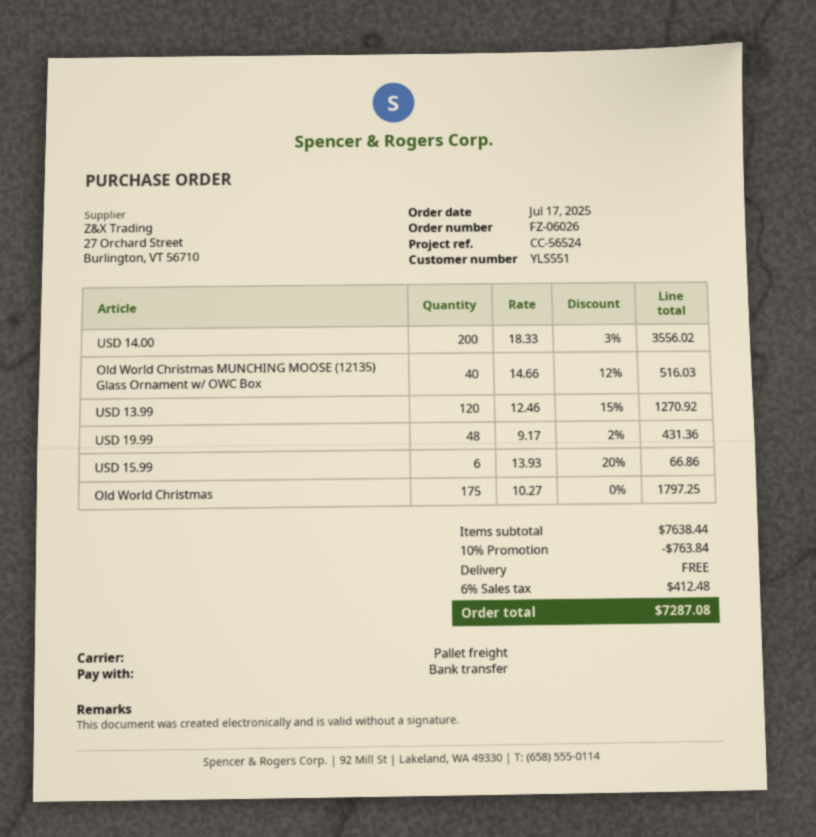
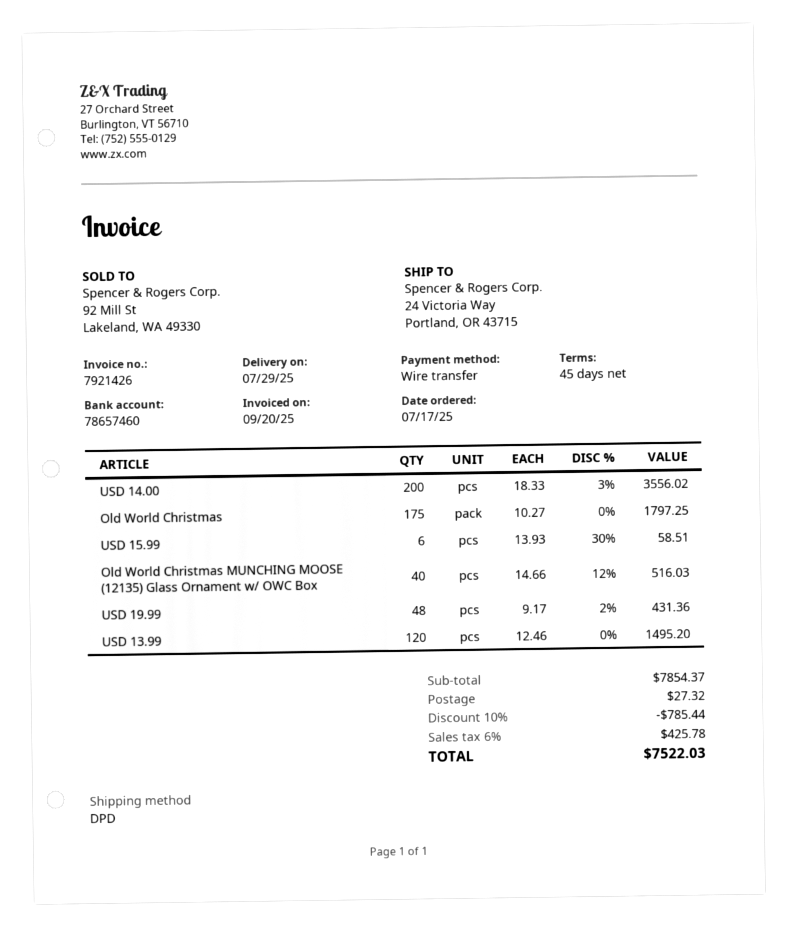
shipping method: pallet freight -> DPD
USD 13.99: 120 x 12.46 - 15% = 1270.92 -> 120 x 12.46 = 1495.20
USD 15.99: 6 x 13.93 - 20% = 66.86 -> 6 x 13.93 - 30% = 58.51
subtotal: 7638.44 -> 7854.37
discount: 10% = 763.84 -> 10% = 785.44
shipping: 0.00 -> 27.32
tax: 6% = 412.48 -> 6% = 425.78
total: 7287.08 -> 7522.03

